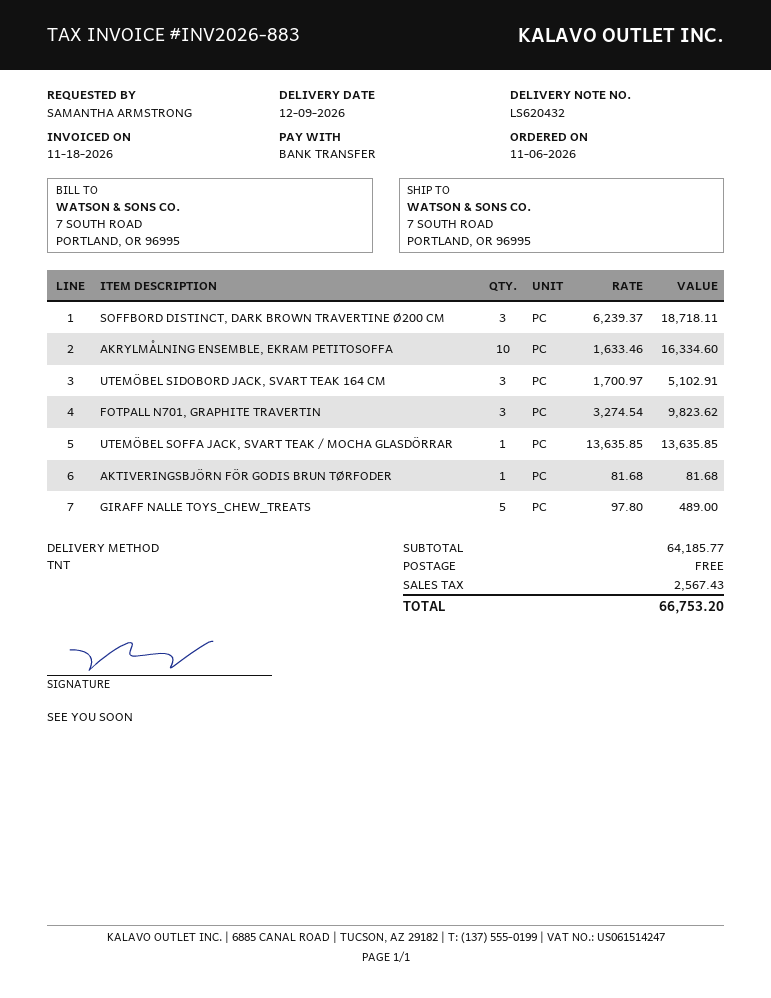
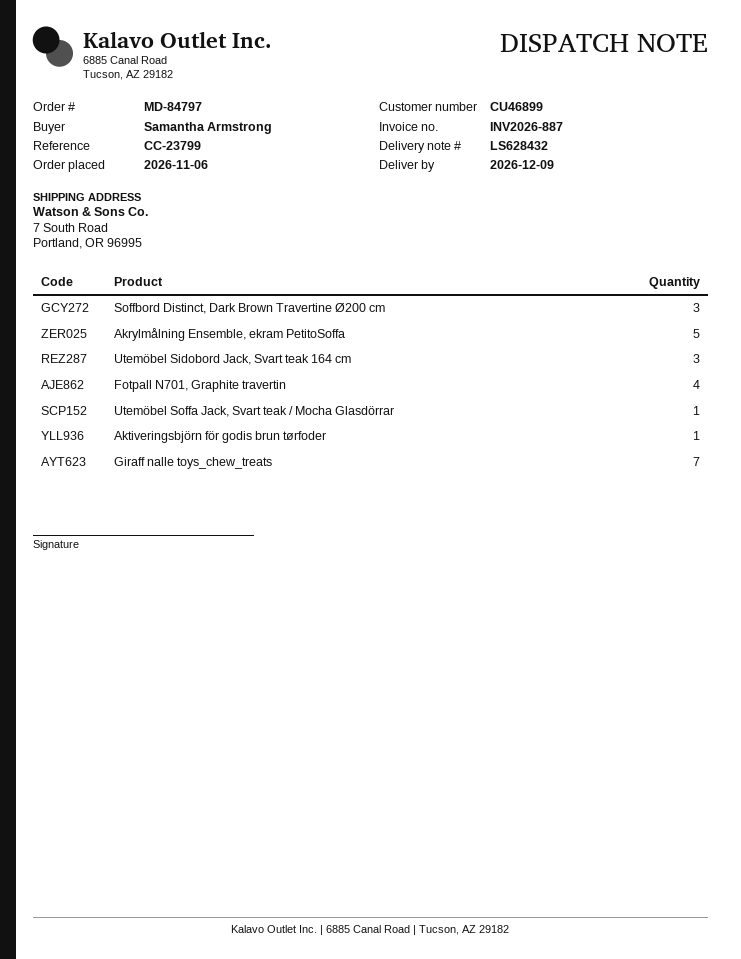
delivery note number: LS620432 -> LS628432
invoice number: INV2026-883 -> INV2026-887
AKRYLMÅLNING ENSEMBLE, EKRAM PETITOSOFFA: 10 -> 5
FOTPALL N701, GRAPHITE TRAVERTIN: 3 -> 4
GIRAFF NALLE TOYS_CHEW_TREATS: 5 -> 7

